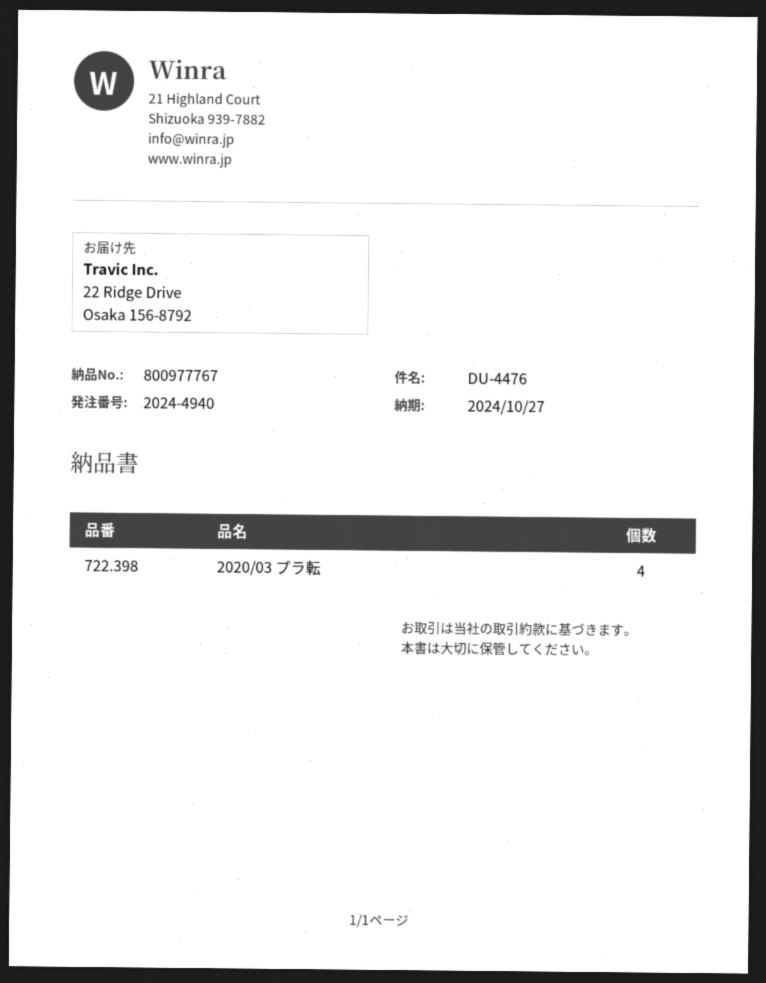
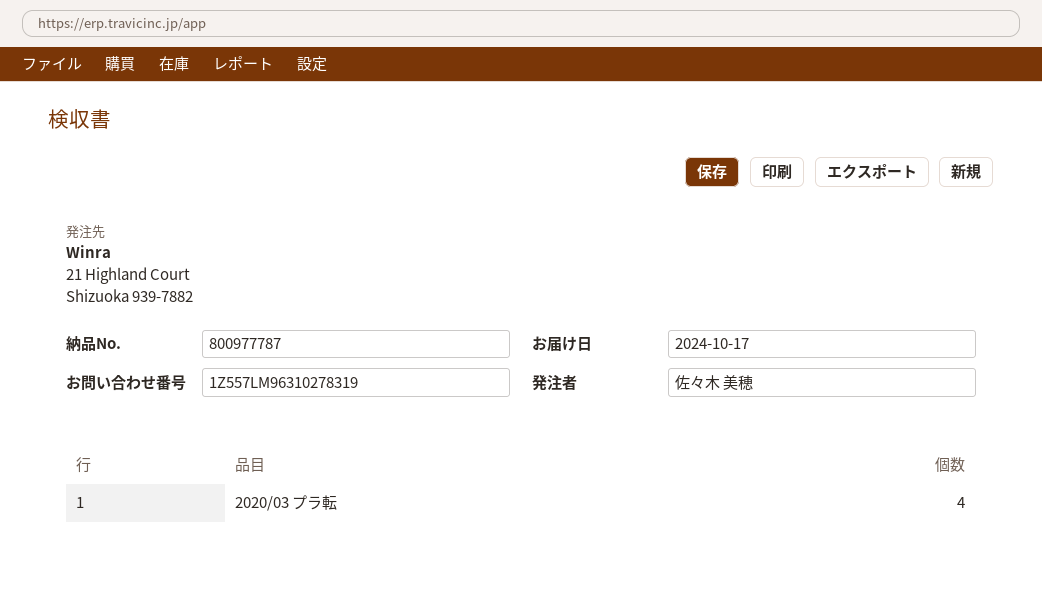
delivery note number: 800977767 -> 800977787
delivery date: 2024-10-27 -> 2024-10-17

